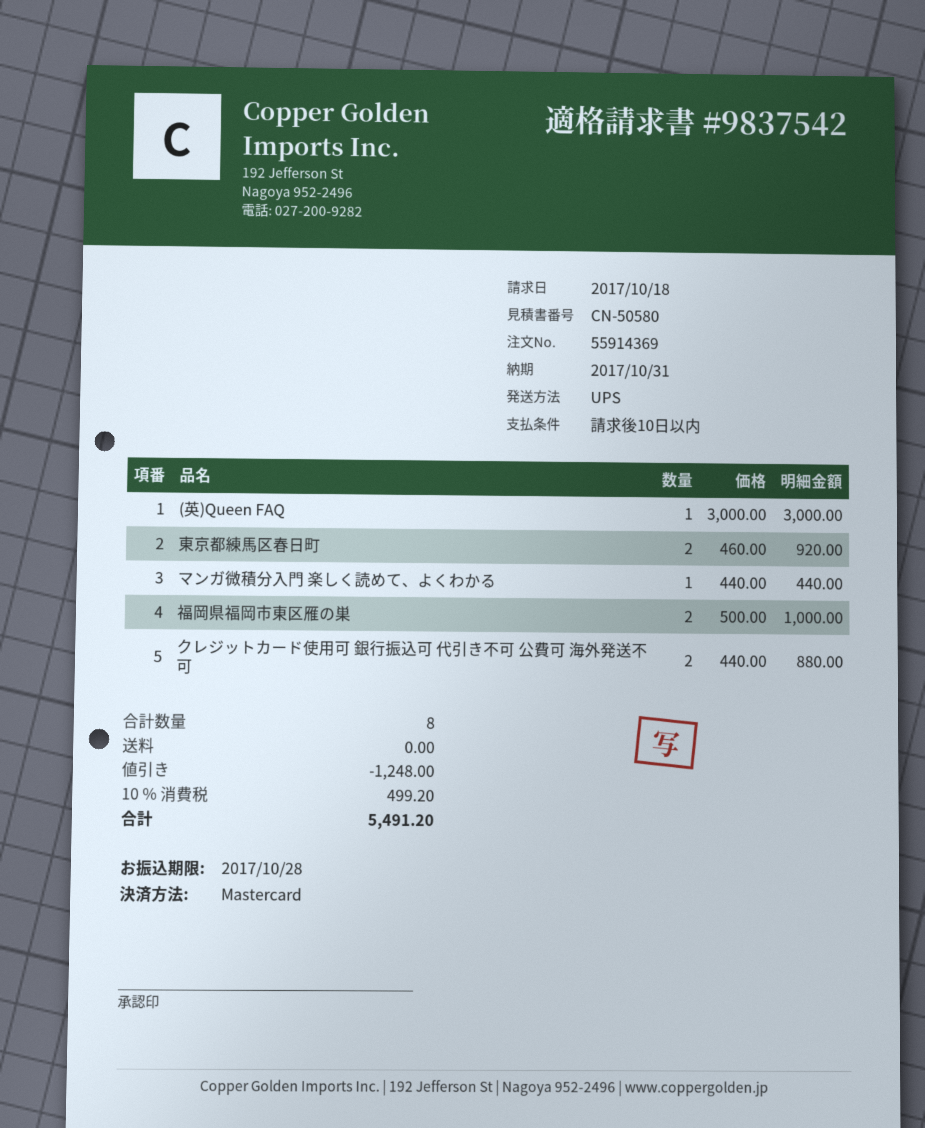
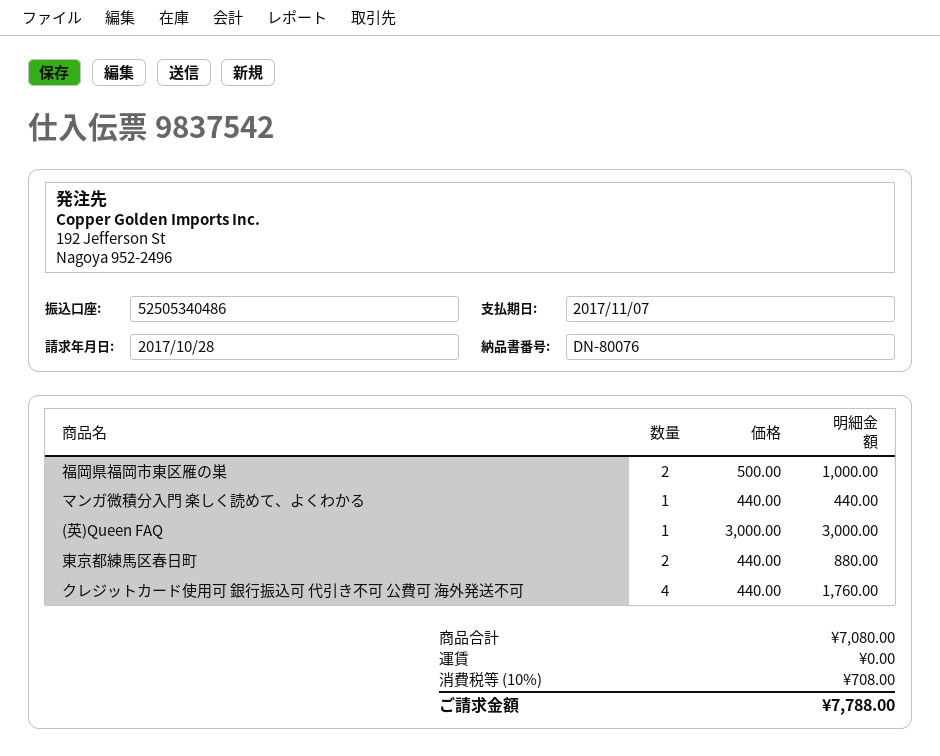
invoice date: 2017-10-18 -> 2017-10-28
due date: 2017-10-28 -> 2017-11-07
東京都練馬区春日町: 2 x 460.00 = 920.00 -> 2 x 440.00 = 880.00
クレジットカード使用可 銀行振込可 代引き不可 公費可 海外発送不可: 2 x 440.00 = 880.00 -> 4 x 440.00 = 1760.00
discount: 1248.00 -> none
tax: 10% = 499.20 -> 10% = 708.00
total: 5491.20 -> 7788.00

